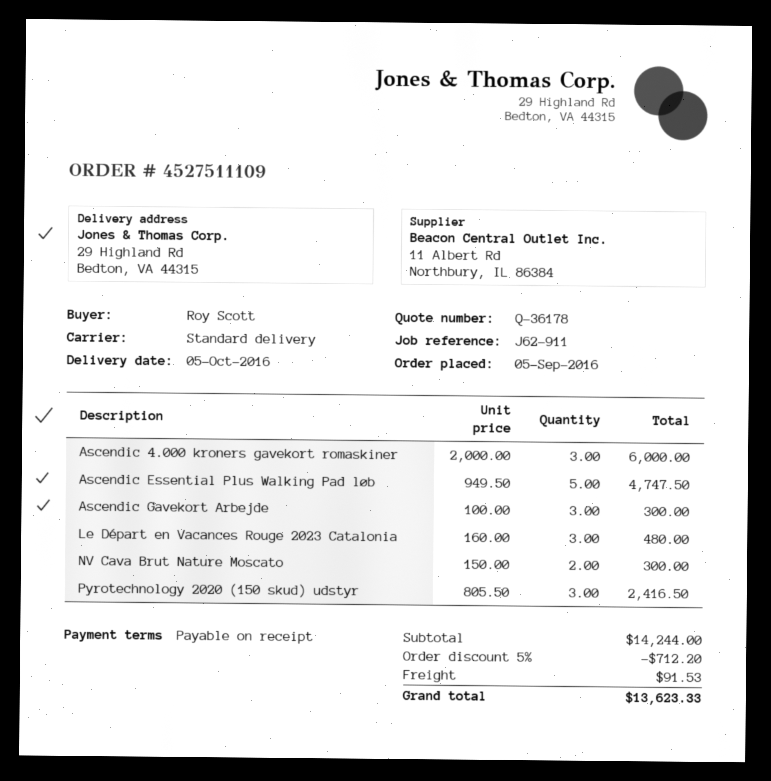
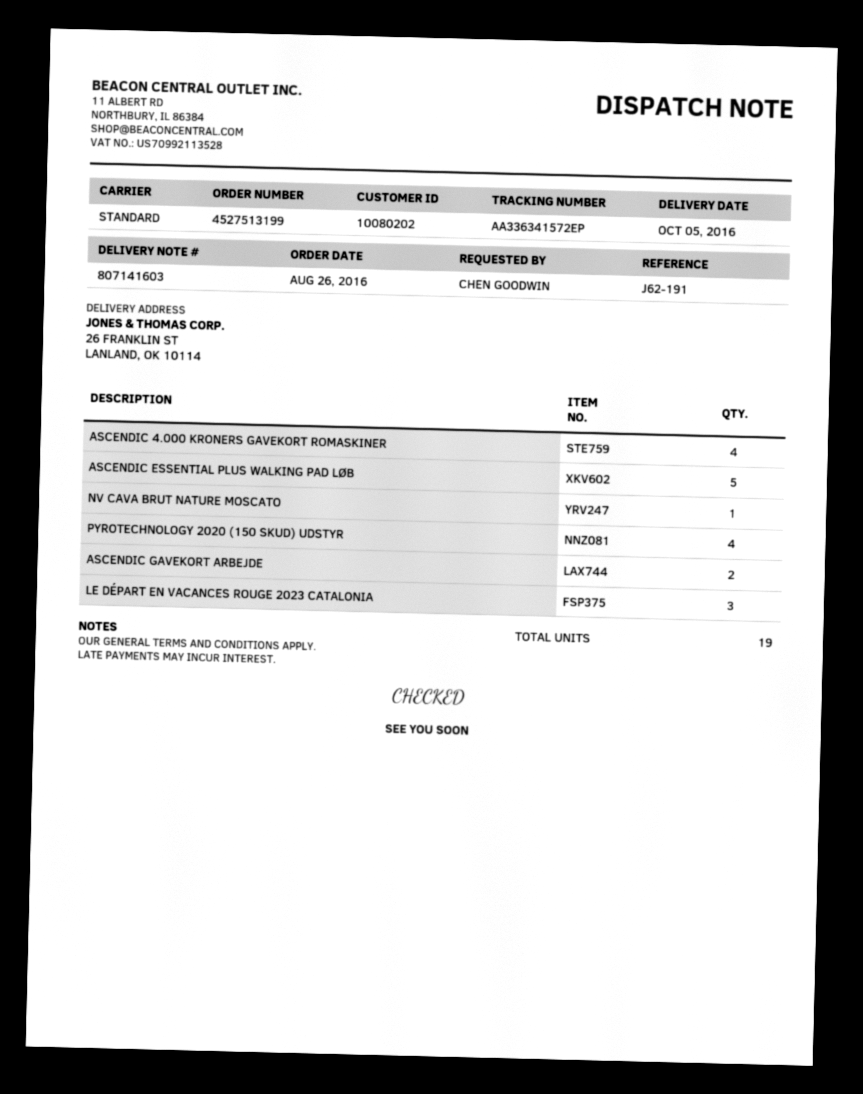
order number: 4527511109 -> 4527513199
order date: 2016-09-05 -> 2016-08-26
reference: J62-911 -> J62-191
ordered by: Roy Scott -> CHEN GOODWIN
ship to: 29 Highland Rd, Bedton, VA 44315 -> 26 FRANKLIN ST, LANLAND, OK 10114
Ascendic 4.000 kroners gavekort romaskiner: 3 -> 4
Ascendic Gavekort Arbejde: 3 -> 2
NV Cava Brut Nature Moscato: 2 -> 1
Pyrotechnology 2020 (150 skud) udstyr: 3 -> 4

